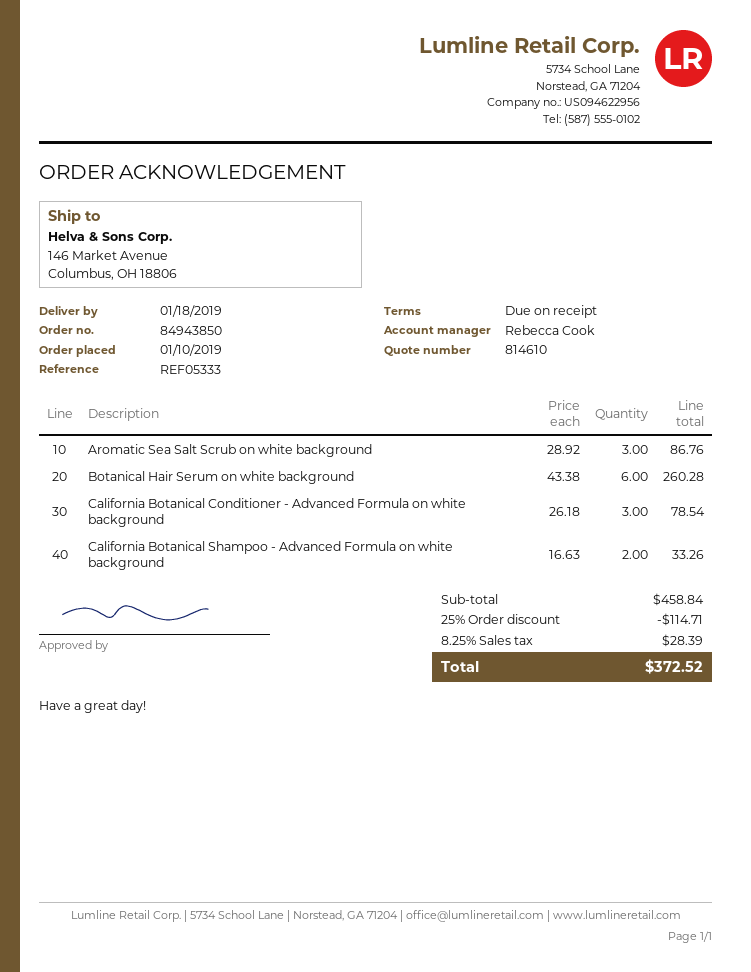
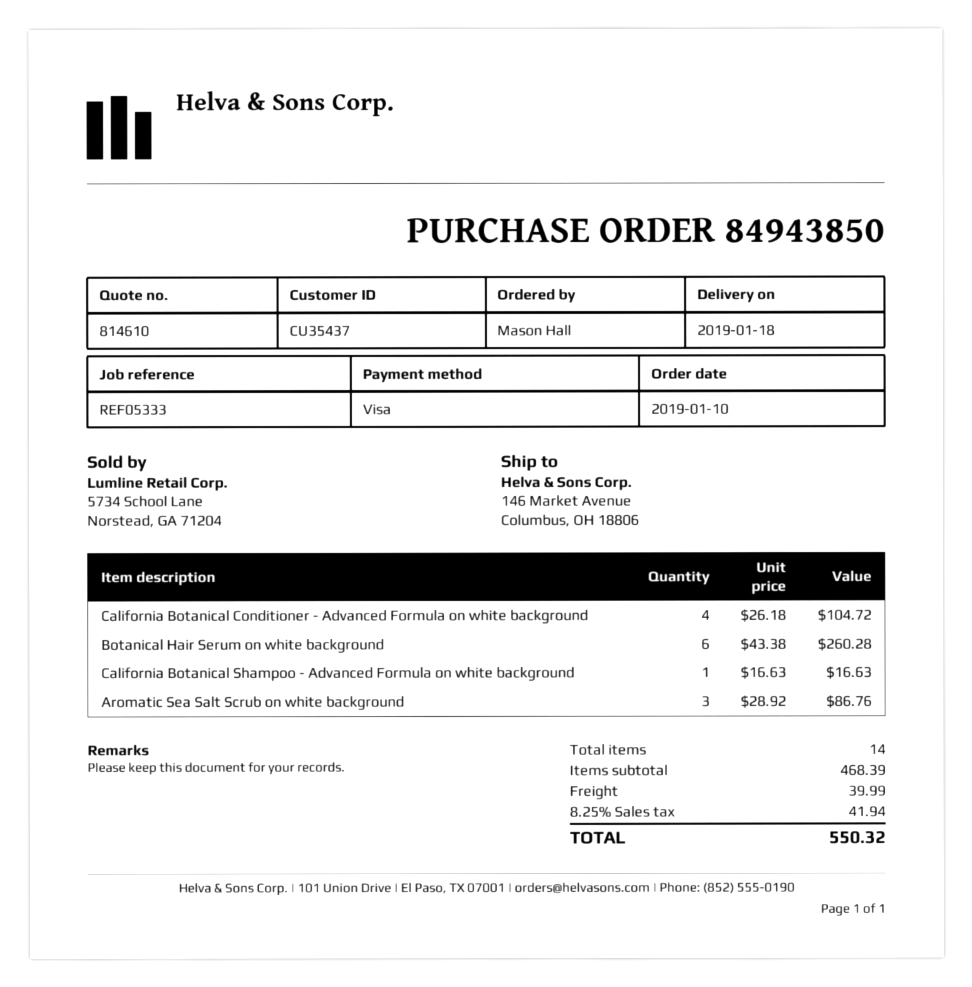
California Botanical Conditioner - Advanced Formula on white background: 3 x 26.18 = 78.54 -> 4 x 26.18 = 104.72
California Botanical Shampoo - Advanced Formula on white background: 2 x 16.63 = 33.26 -> 1 x 16.63 = 16.63
subtotal: 458.84 -> 468.39
discount: 25% = 114.71 -> none
shipping: none -> 39.99
tax: 8.25% = 28.39 -> 8.25% = 41.94
total: 372.52 -> 550.32

